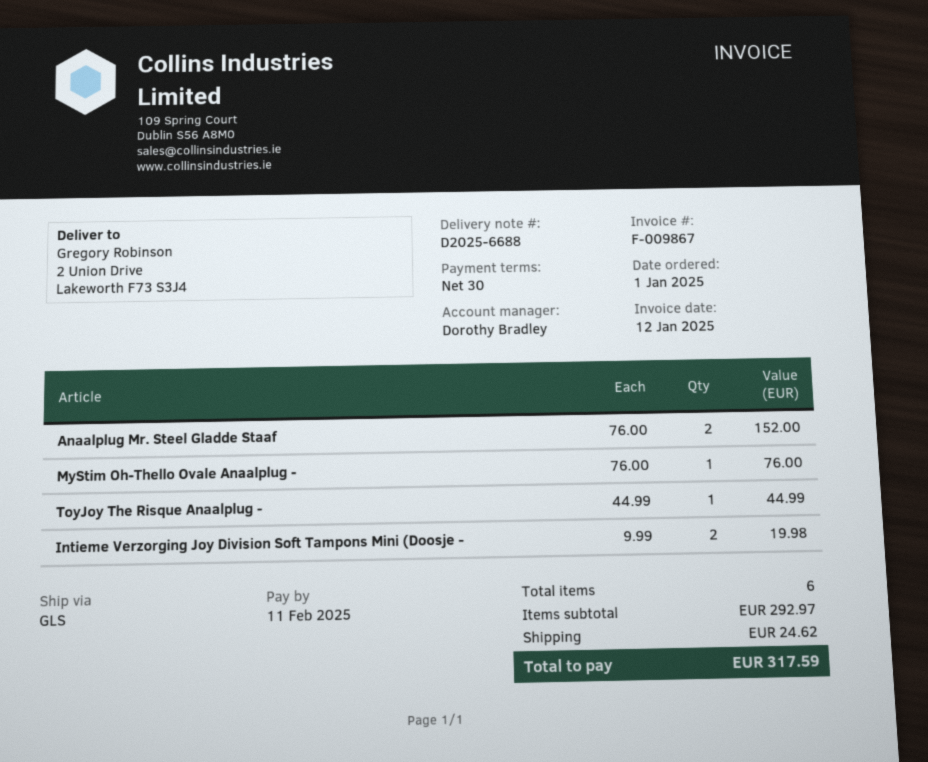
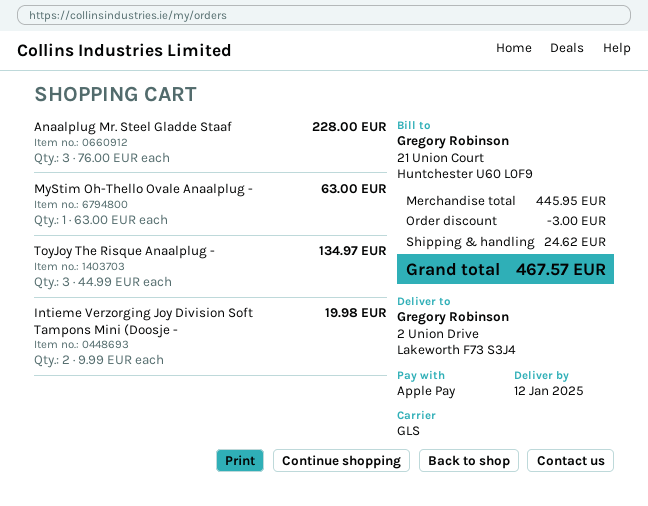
Anaalplug Mr. Steel Gladde Staaf: 2 x 76.00 = 152.00 -> 3 x 76.00 = 228.00
MyStim Oh-Thello Ovale Anaalplug -: 1 x 76.00 = 76.00 -> 1 x 63.00 = 63.00
ToyJoy The Risque Anaalplug -: 1 x 44.99 = 44.99 -> 3 x 44.99 = 134.97
subtotal: 292.97 -> 445.95
discount: none -> 3.00
total: 317.59 -> 467.57

